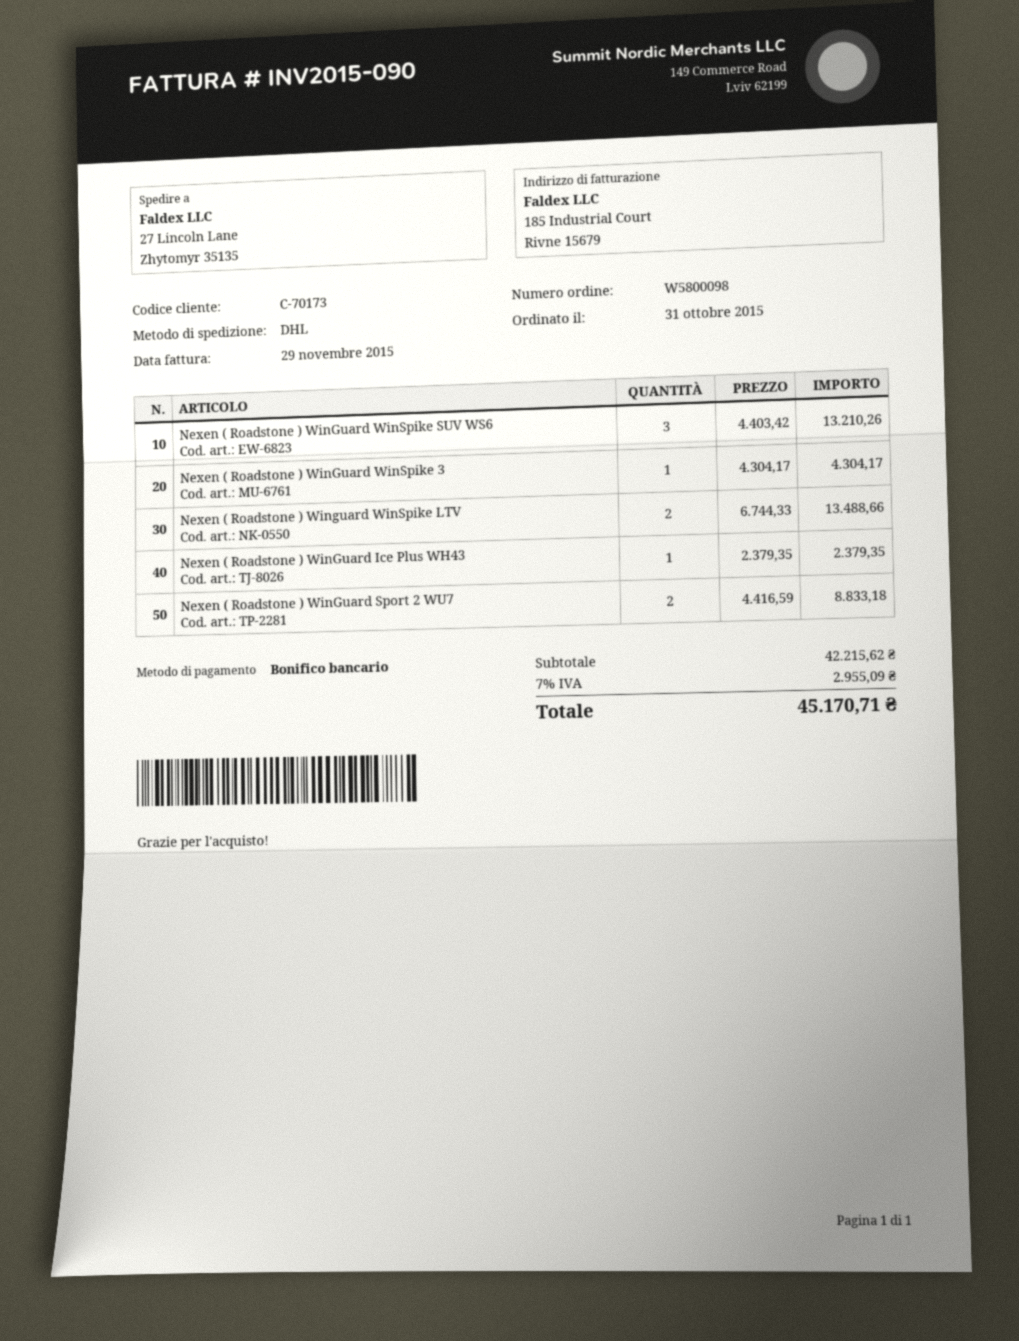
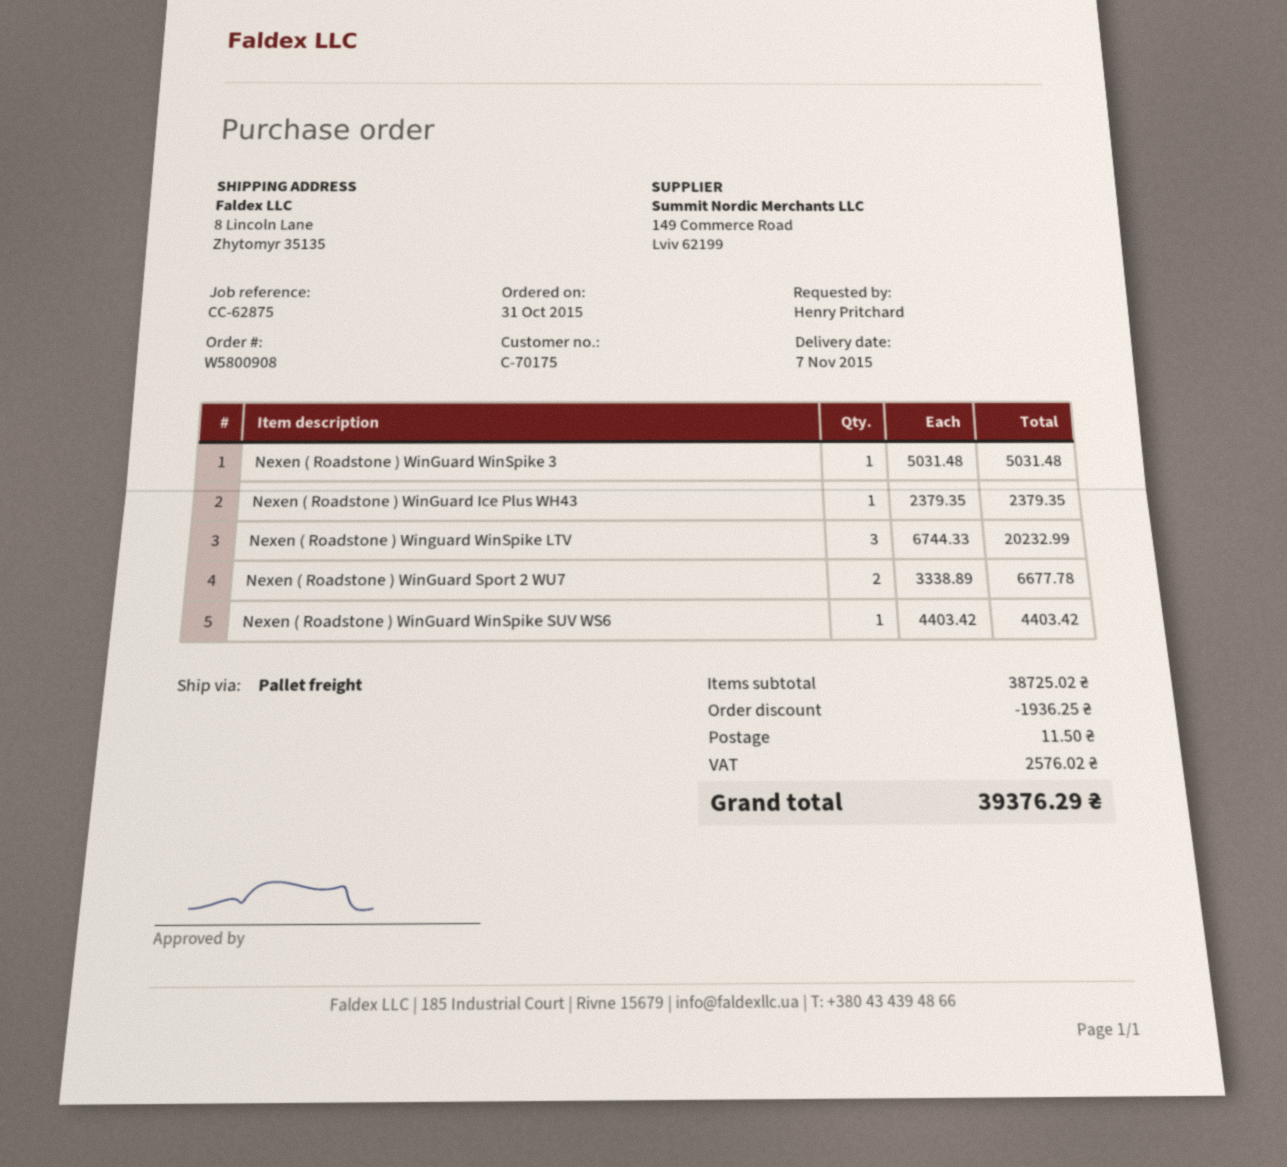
order number: W5800098 -> W5800908
customer number: C-70173 -> C-70175
shipping method: DHL -> pallet freight
ship to: 27 Lincoln Lane, Zhytomyr 35135 -> 8 Lincoln Lane, Zhytomyr 35135
Nexen ( Roadstone ) WinGuard WinSpike SUV WS6: 3 x 4403.42 = 13210.26 -> 1 x 4403.42 = 4403.42
Nexen ( Roadstone ) WinGuard WinSpike 3: 1 x 4304.17 = 4304.17 -> 1 x 5031.48 = 5031.48
Nexen ( Roadstone ) Winguard WinSpike LTV: 2 x 6744.33 = 13488.66 -> 3 x 6744.33 = 20232.99
Nexen ( Roadstone ) WinGuard Sport 2 WU7: 2 x 4416.59 = 8833.18 -> 2 x 3338.89 = 6677.78
subtotal: 42215.62 -> 38725.02
discount: none -> 1936.25
shipping: none -> 11.50
tax: 2955.09 -> 2576.02
total: 45170.71 -> 39376.29

